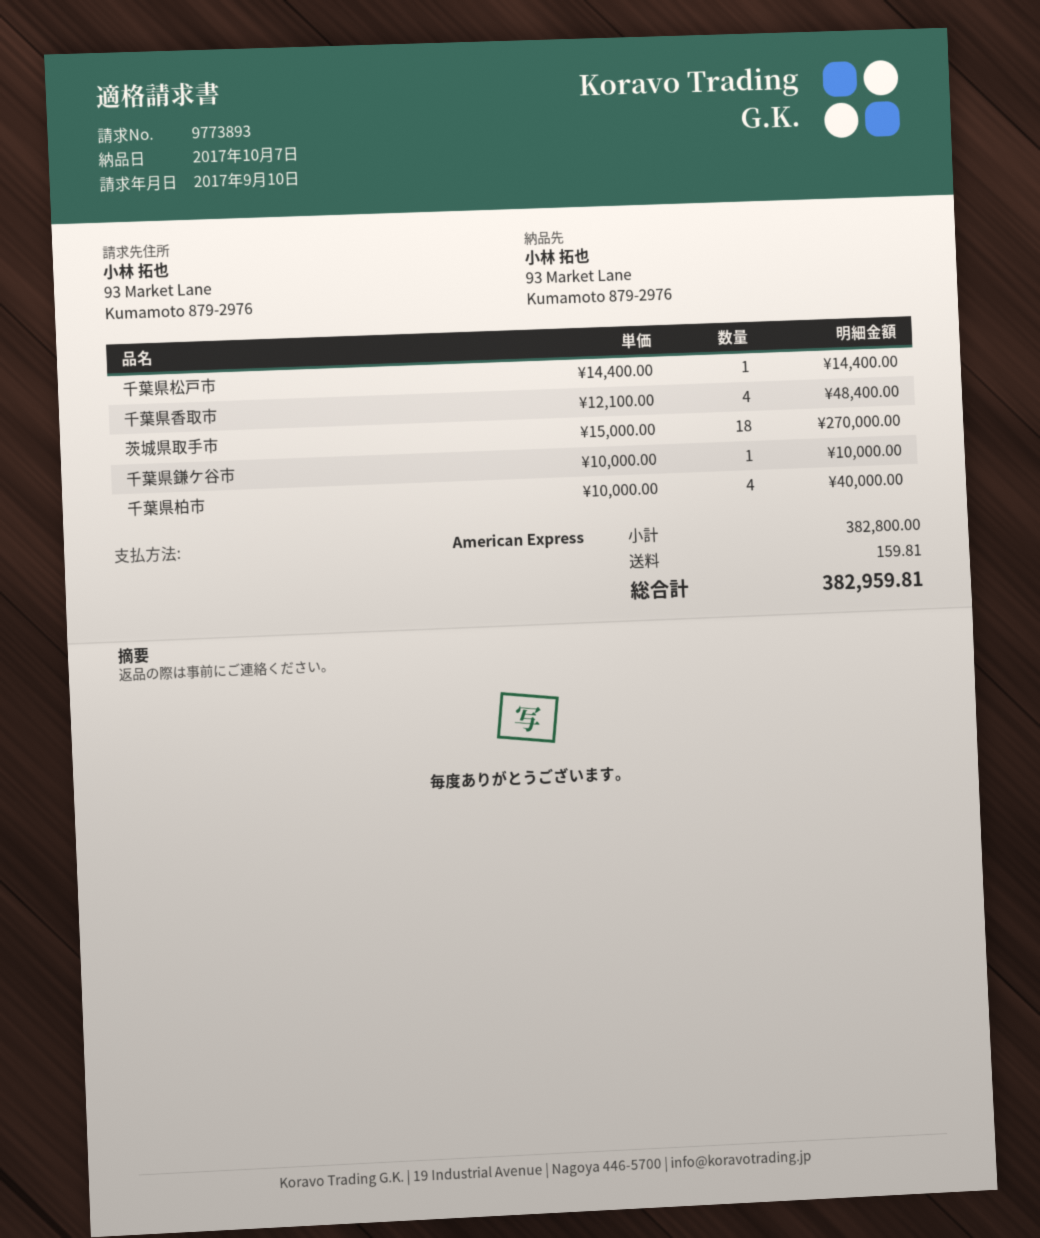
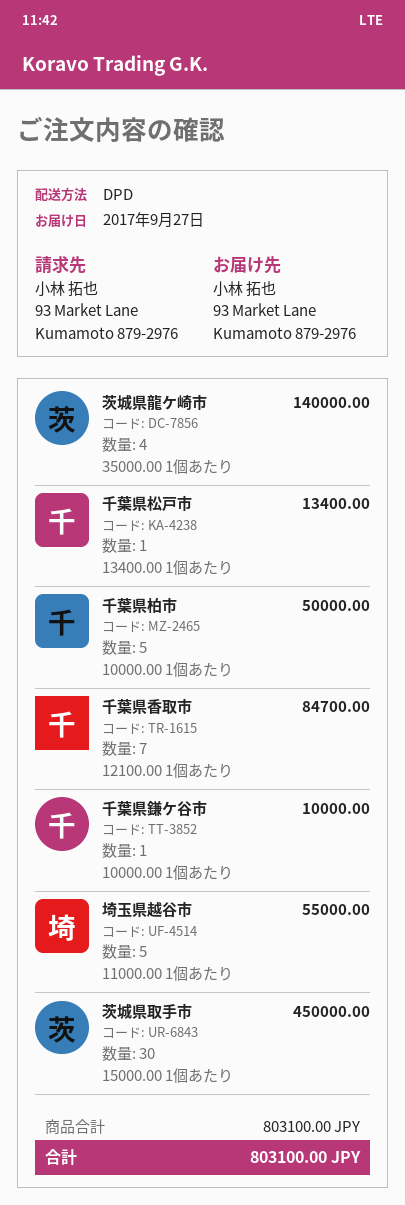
delivery date: 2017-10-07 -> 2017-09-27
千葉県松戸市: 1 x 14400.00 = 14400.00 -> 1 x 13400.00 = 13400.00
千葉県香取市: 4 x 12100.00 = 48400.00 -> 7 x 12100.00 = 84700.00
茨城県取手市: 18 x 15000.00 = 270000.00 -> 30 x 15000.00 = 450000.00
千葉県柏市: 4 x 10000.00 = 40000.00 -> 5 x 10000.00 = 50000.00
茨城県龍ケ崎市: none -> 4 x 35000.00 = 140000.00
埼玉県越谷市: none -> 5 x 11000.00 = 55000.00
subtotal: 382800.00 -> 803100.00
shipping: 159.81 -> none
total: 382959.81 -> 803100.00

